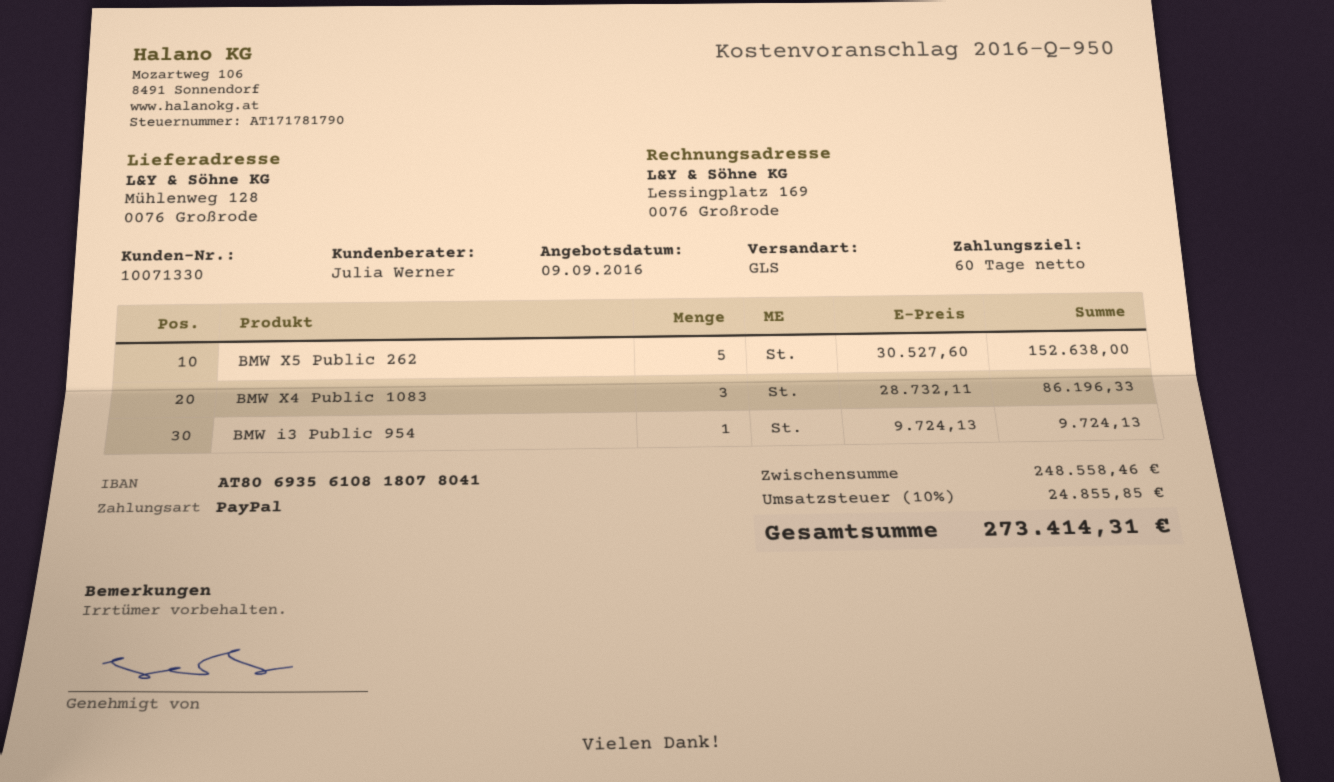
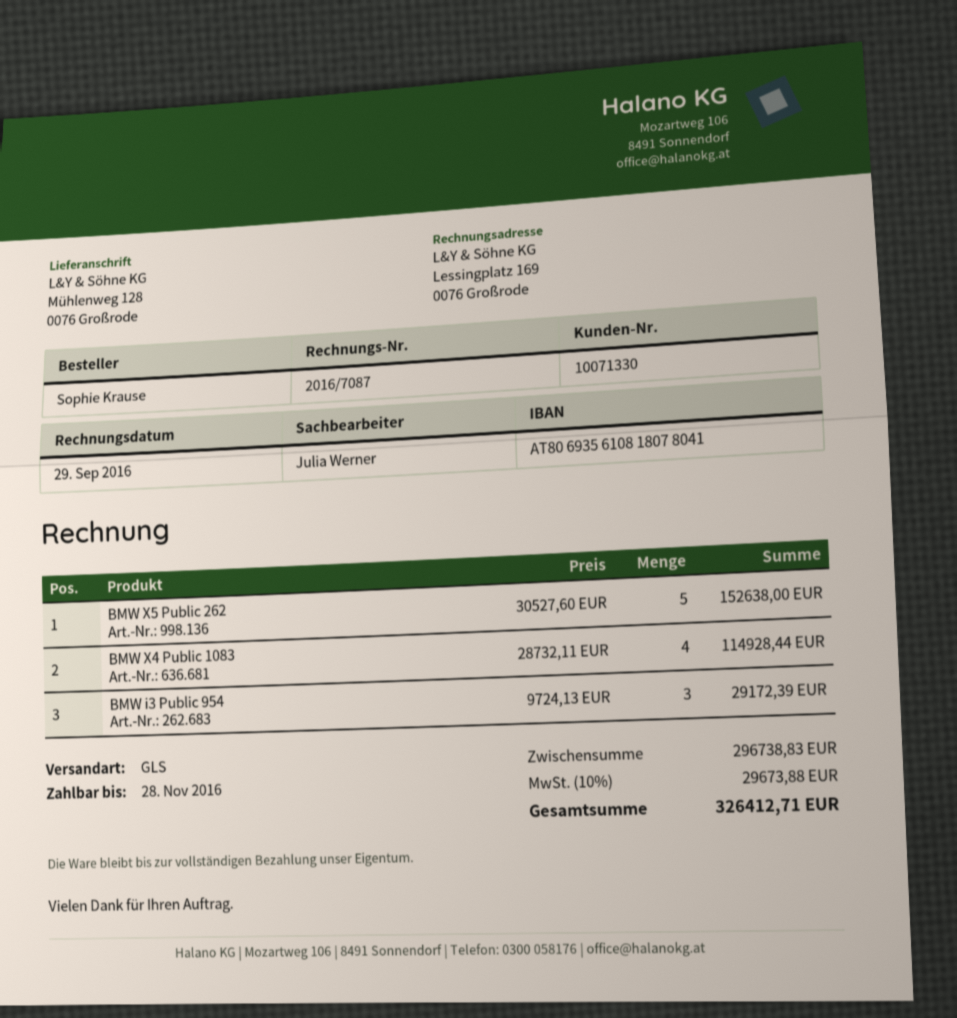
BMW X4 Public 1083: 3 x 28732.11 = 86196.33 -> 4 x 28732.11 = 114928.44
BMW i3 Public 954: 1 x 9724.13 = 9724.13 -> 3 x 9724.13 = 29172.39
subtotal: 248558.46 -> 296738.83
tax: 10% = 24855.85 -> 10% = 29673.88
total: 273414.31 -> 326412.71

